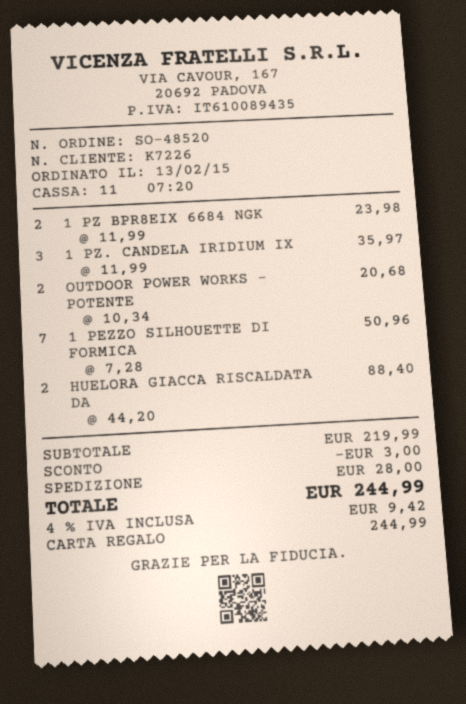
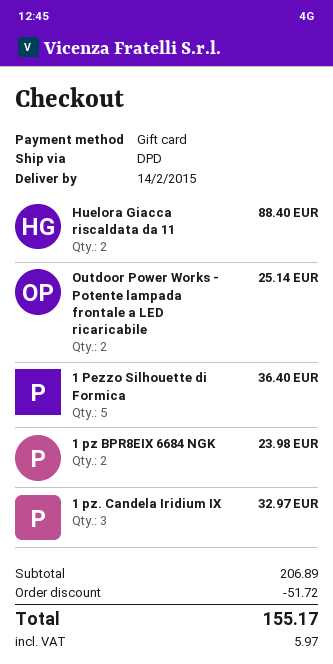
1 PZ. CANDELA IRIDIUM IX: 3 for 35.97 -> 3 for 32.97
OUTDOOR POWER WORKS - POTENTE: 2 for 20.68 -> 2 for 25.14
1 PEZZO SILHOUETTE DI FORMICA: 7 for 50.96 -> 5 for 36.40
subtotal: 219.99 -> 206.89
discount: 3.00 -> 51.72
shipping: 28.00 -> none
tax: 9.42 -> 5.97
total: 244.99 -> 155.17

